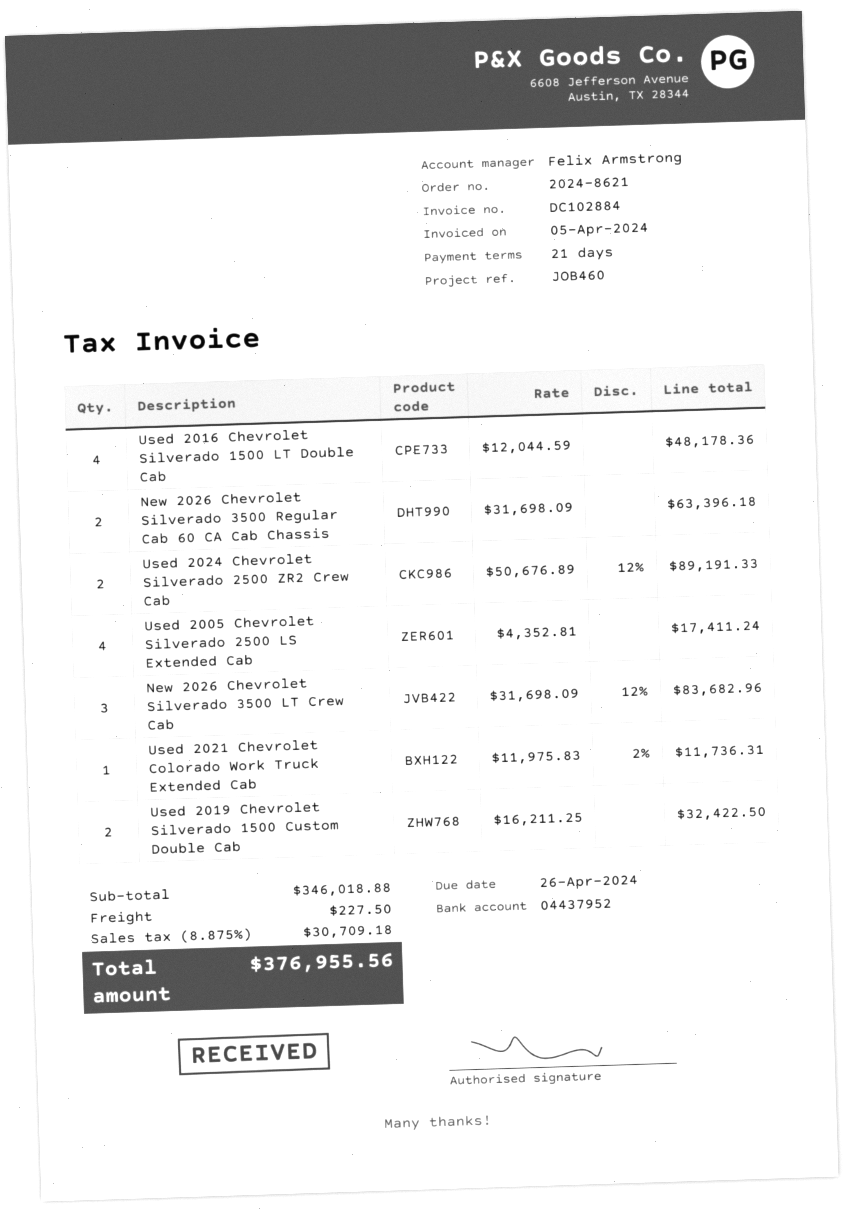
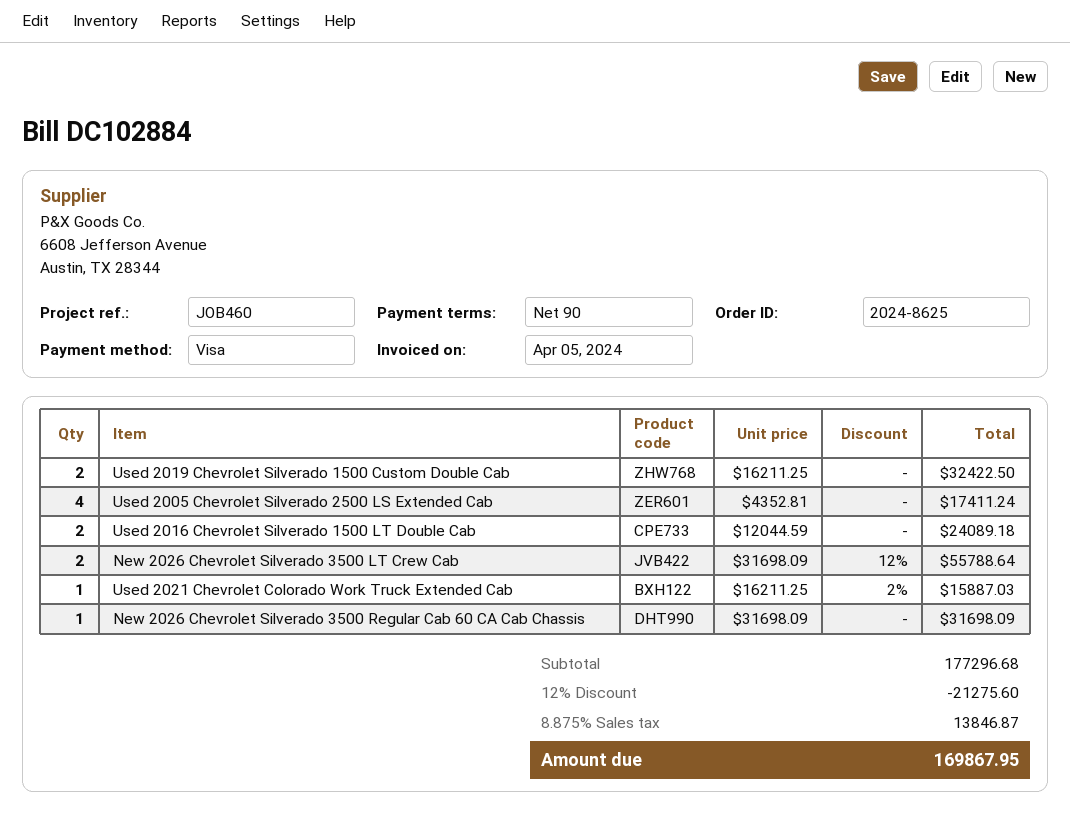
order number: 2024-8621 -> 2024-8625
payment terms: 21 days -> 90 days
Used 2016 Chevrolet Silverado 1500 LT Double Cab: 4 x 12044.59 = 48178.36 -> 2 x 12044.59 = 24089.18
New 2026 Chevrolet Silverado 3500 Regular Cab 60 CA Cab Chassis: 2 x 31698.09 = 63396.18 -> 1 x 31698.09 = 31698.09
Used 2024 Chevrolet Silverado 2500 ZR2 Crew Cab: 2 x 50676.89 - 12% = 89191.33 -> none
New 2026 Chevrolet Silverado 3500 LT Crew Cab: 3 x 31698.09 - 12% = 83682.96 -> 2 x 31698.09 - 12% = 55788.64
Used 2021 Chevrolet Colorado Work Truck Extended Cab: 1 x 11975.83 - 2% = 11736.31 -> 1 x 16211.25 - 2% = 15887.03
subtotal: 346018.88 -> 177296.68
discount: none -> 12% = 21275.60
shipping: 227.50 -> none
tax: 8.875% = 30709.18 -> 8.875% = 13846.87
total: 376955.56 -> 169867.95

